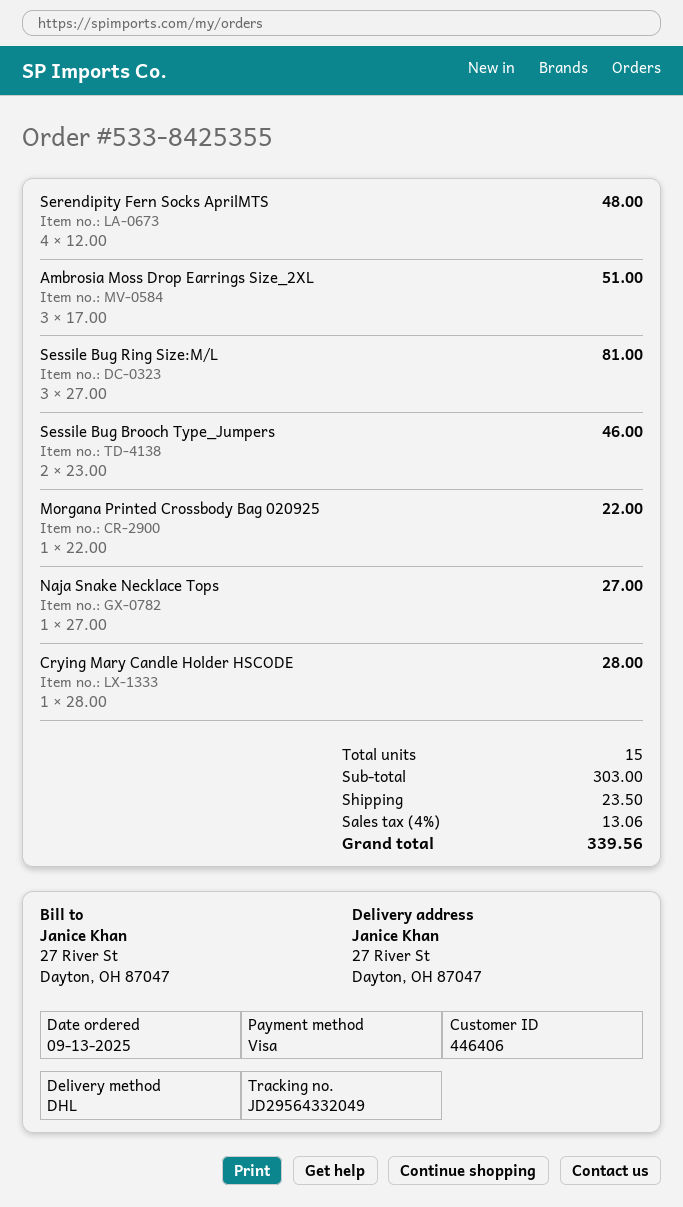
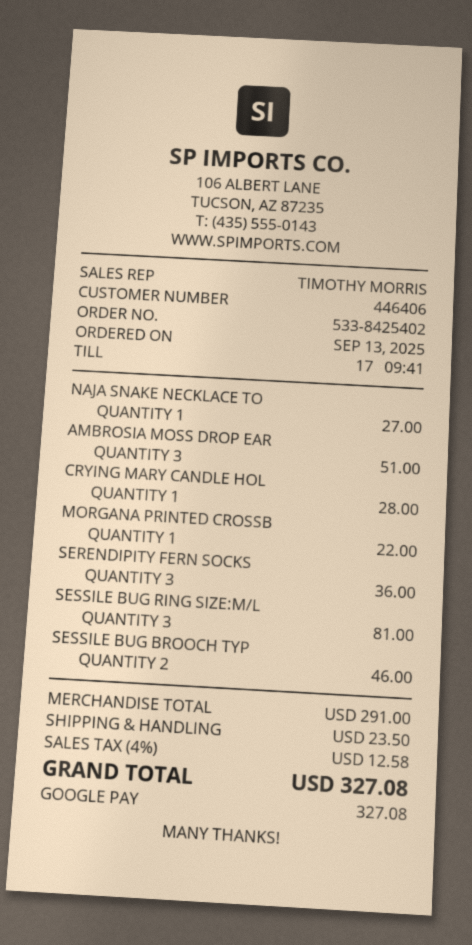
order number: 533-8425355 -> 533-8425402
payment method: Visa -> Google Pay
Serendipity Fern Socks AprilMTS: 4 for 48.00 -> 3 for 36.00
subtotal: 303.00 -> 291.00
tax: 4% = 13.06 -> 4% = 12.58
total: 339.56 -> 327.08

